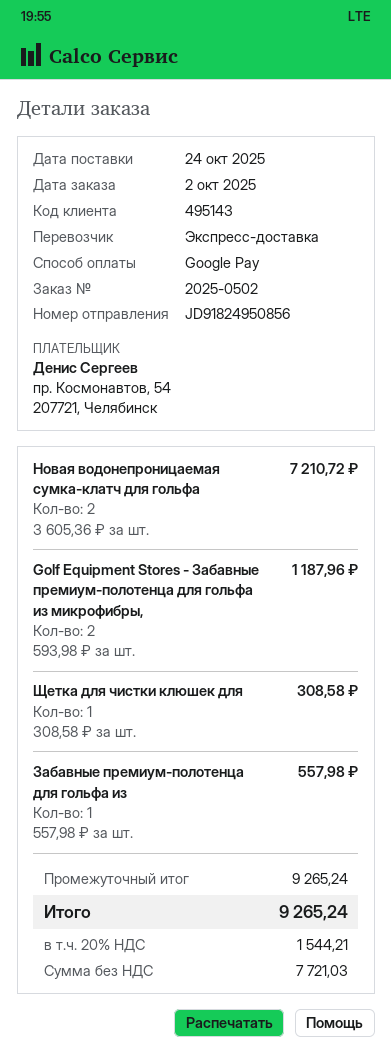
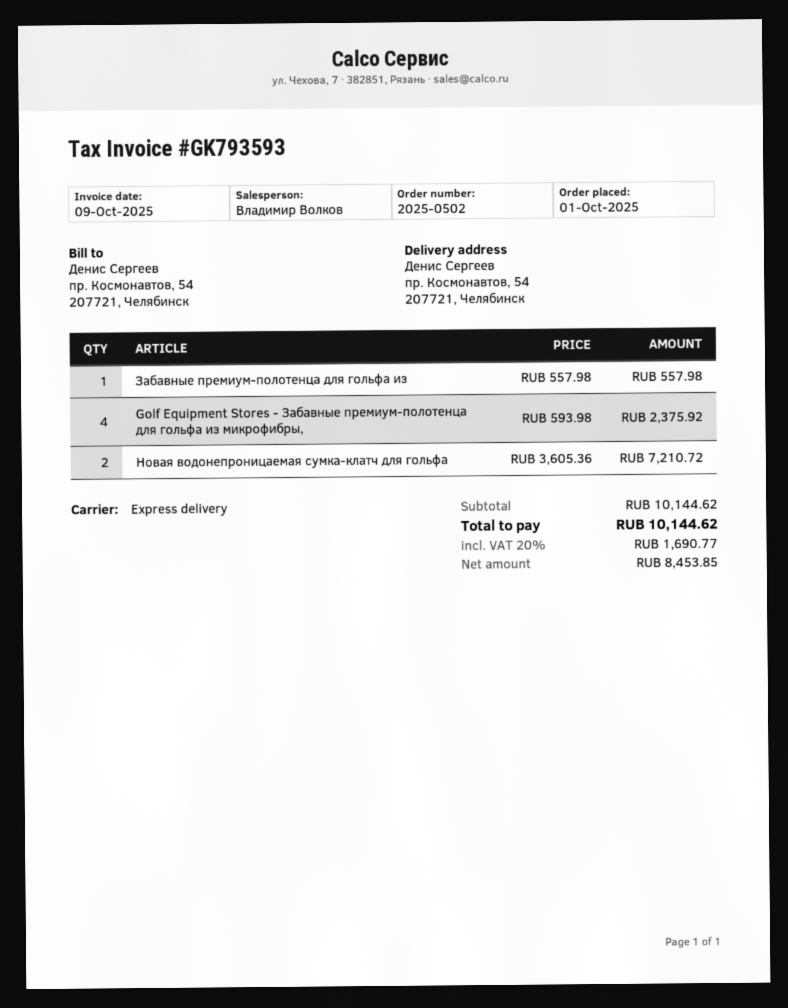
order date: 2025-10-02 -> 2025-10-01
Golf Equipment Stores - Забавные премиум-полотенца для гольфа из микрофибры,: 2 x 593.98 = 1187.96 -> 4 x 593.98 = 2375.92
Щетка для чистки клюшек для: 1 x 308.58 = 308.58 -> none
subtotal: 9265.24 -> 10144.62
net: 7721.03 -> 8453.85
tax: 20% = 1544.21 -> 20% = 1690.77
total: 9265.24 -> 10144.62

